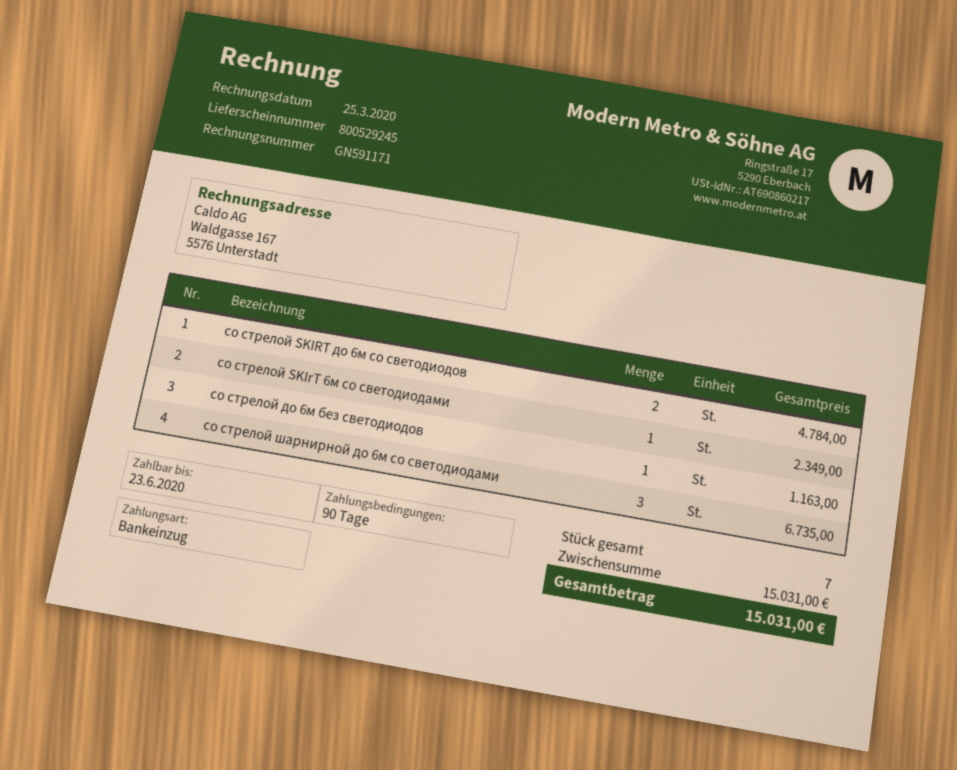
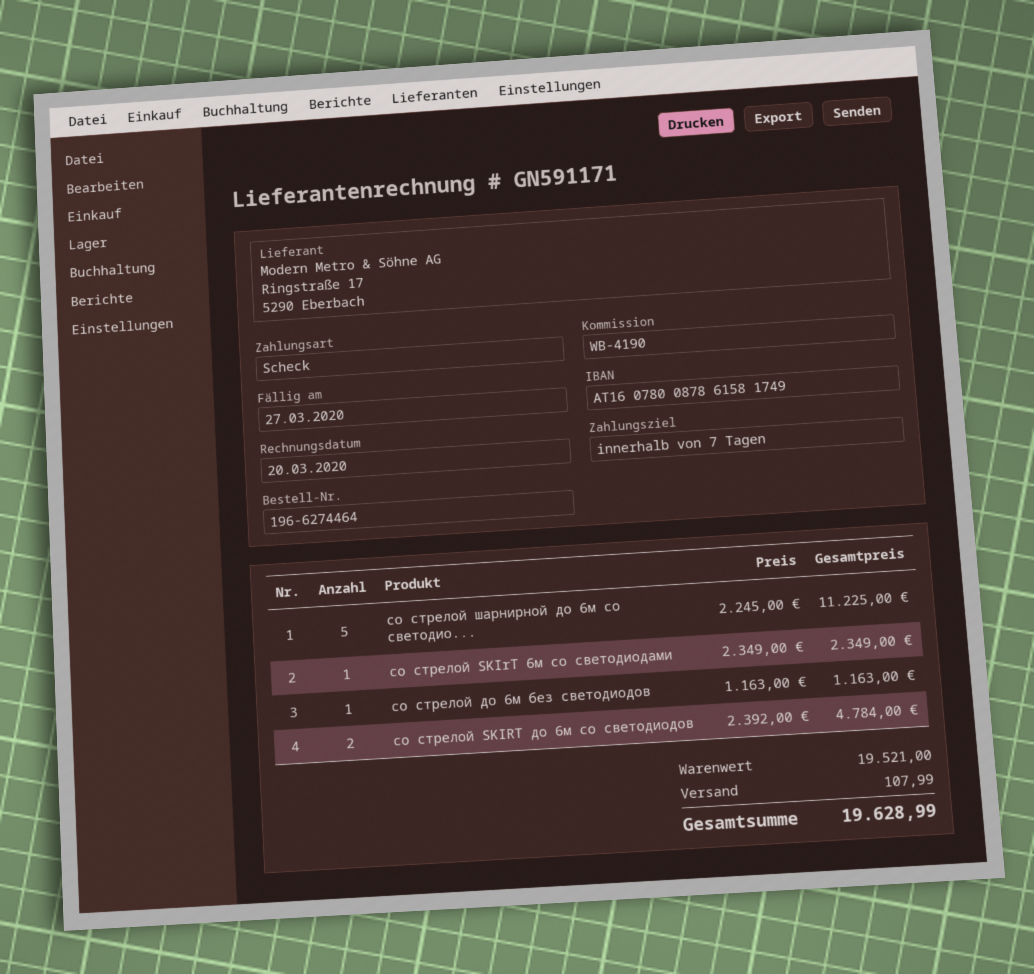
invoice date: 2020-03-25 -> 2020-03-20
payment terms: 90 days -> 7 days
due date: 2020-06-23 -> 2020-03-27
payment method: direct debit -> cheque
со стрелой шарнирной до 6м со светодиодами: 3 for 6735.00 -> 5 for 11225.00
subtotal: 15031.00 -> 19521.00
shipping: none -> 107.99
total: 15031.00 -> 19628.99

